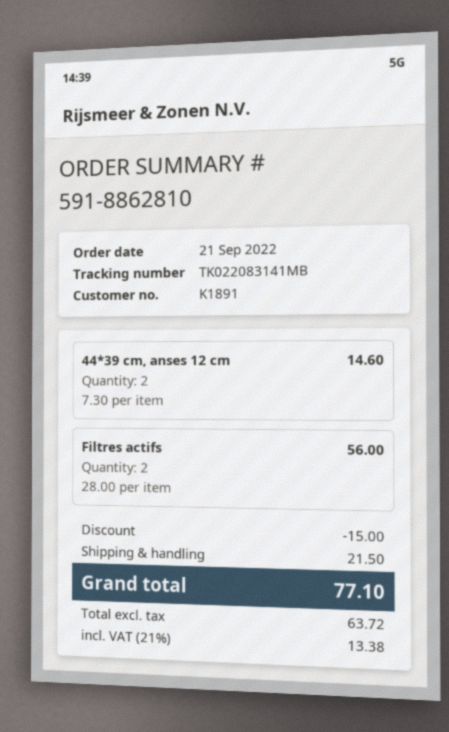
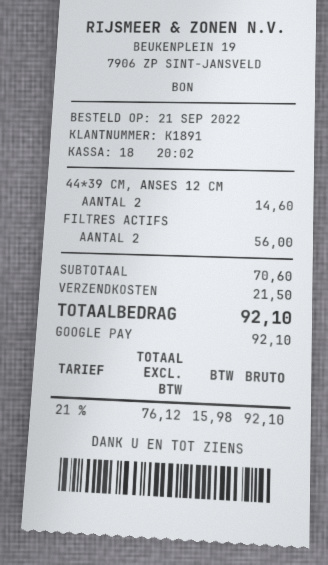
discount: 15.00 -> none
net: 63.72 -> 76.12
tax: 21% = 13.38 -> 21% = 15.98
total: 77.10 -> 92.10

